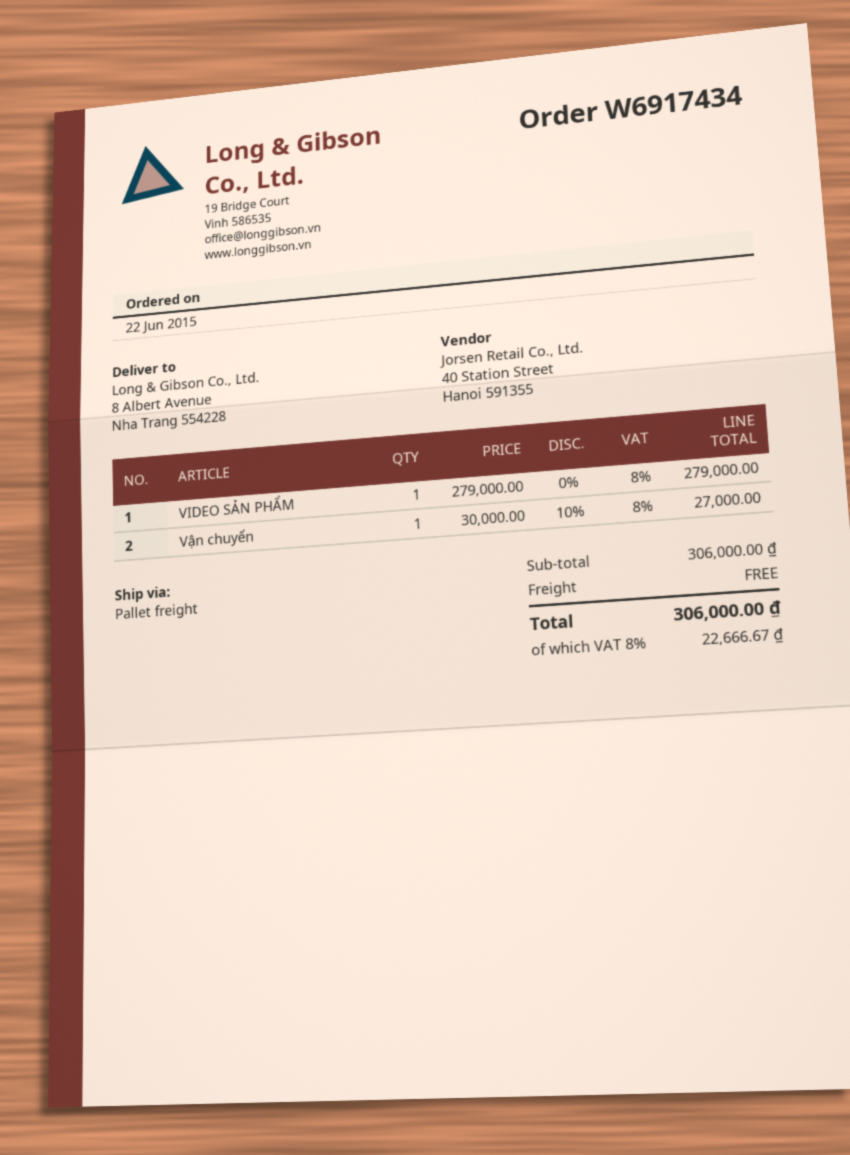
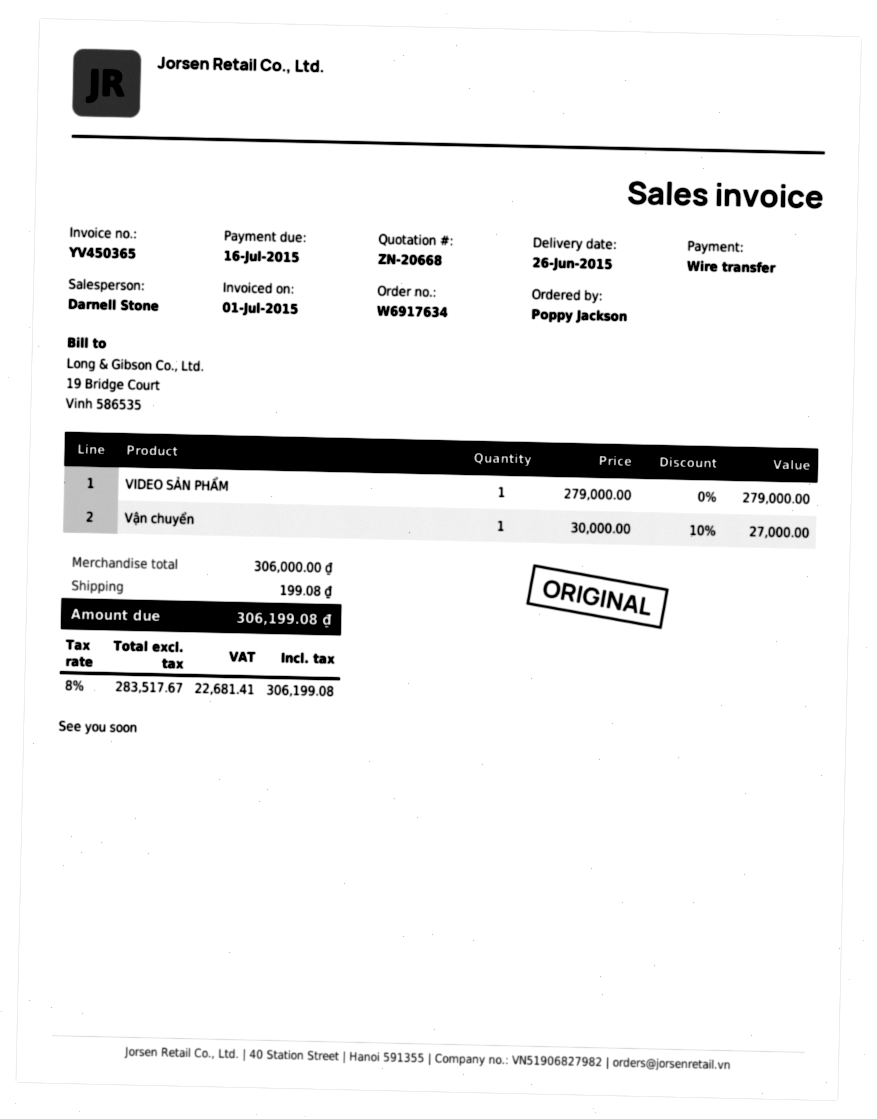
order number: W6917434 -> W6917634
shipping: 0.00 -> 199.08
tax: 8% = 22666.67 -> 8% = 22681.41
total: 306000.00 -> 306199.08

